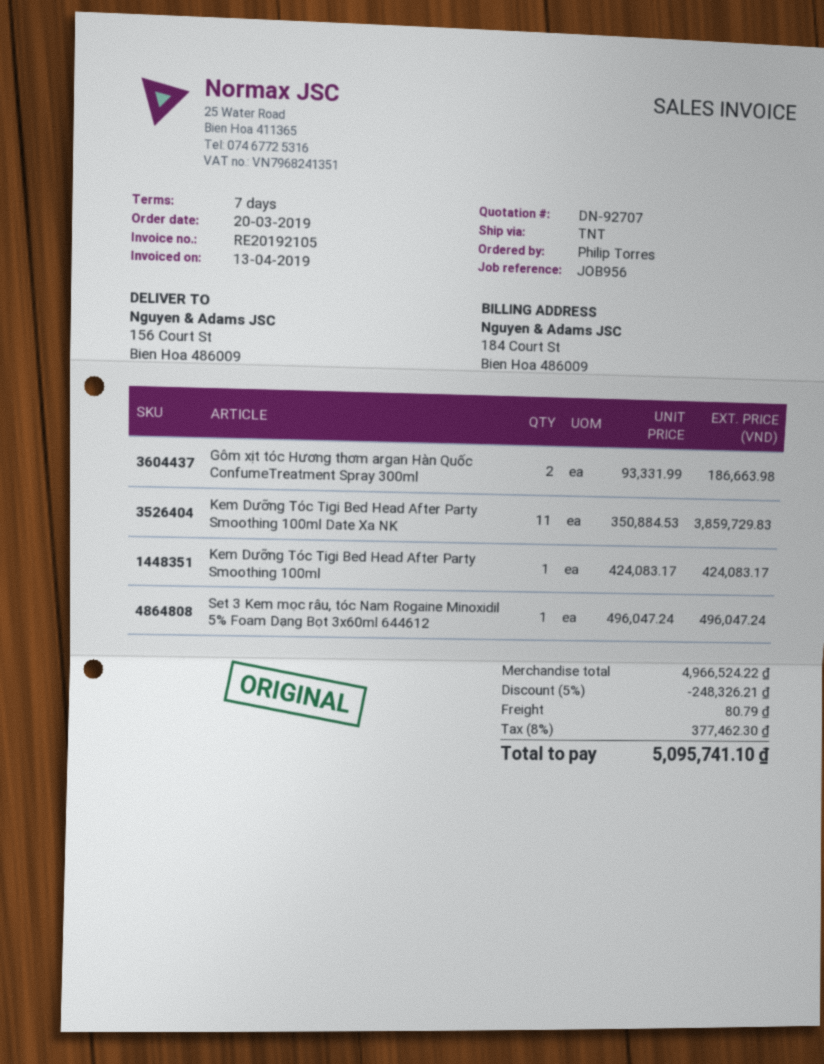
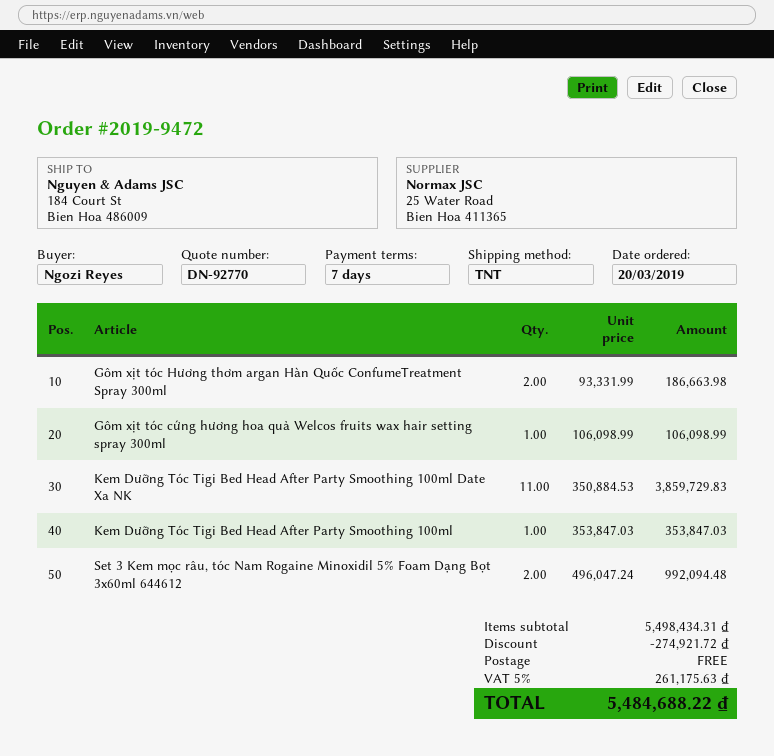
quote number: DN-92707 -> DN-92770
ordered by: Philip Torres -> Ngozi Reyes
ship to: 156 Court St, Bien Hoa 486009 -> 184 Court St, Bien Hoa 486009
Kem Dưỡng Tóc Tigi Bed Head After Party Smoothing 100ml: 1 x 424083.17 = 424083.17 -> 1 x 353847.03 = 353847.03
Set 3 Kem mọc râu, tóc Nam Rogaine Minoxidil 5% Foam Dạng Bọt 3x60ml 644612: 1 x 496047.24 = 496047.24 -> 2 x 496047.24 = 992094.48
Gôm xịt tóc cứng hương hoa quả Welcos fruits wax hair setting spray 300ml: none -> 1 x 106098.99 = 106098.99
subtotal: 4966524.22 -> 5498434.31
discount: 248326.21 -> 274921.72
shipping: 80.79 -> 0.00
tax: 8% = 377462.30 -> 5% = 261175.63
total: 5095741.10 -> 5484688.22

